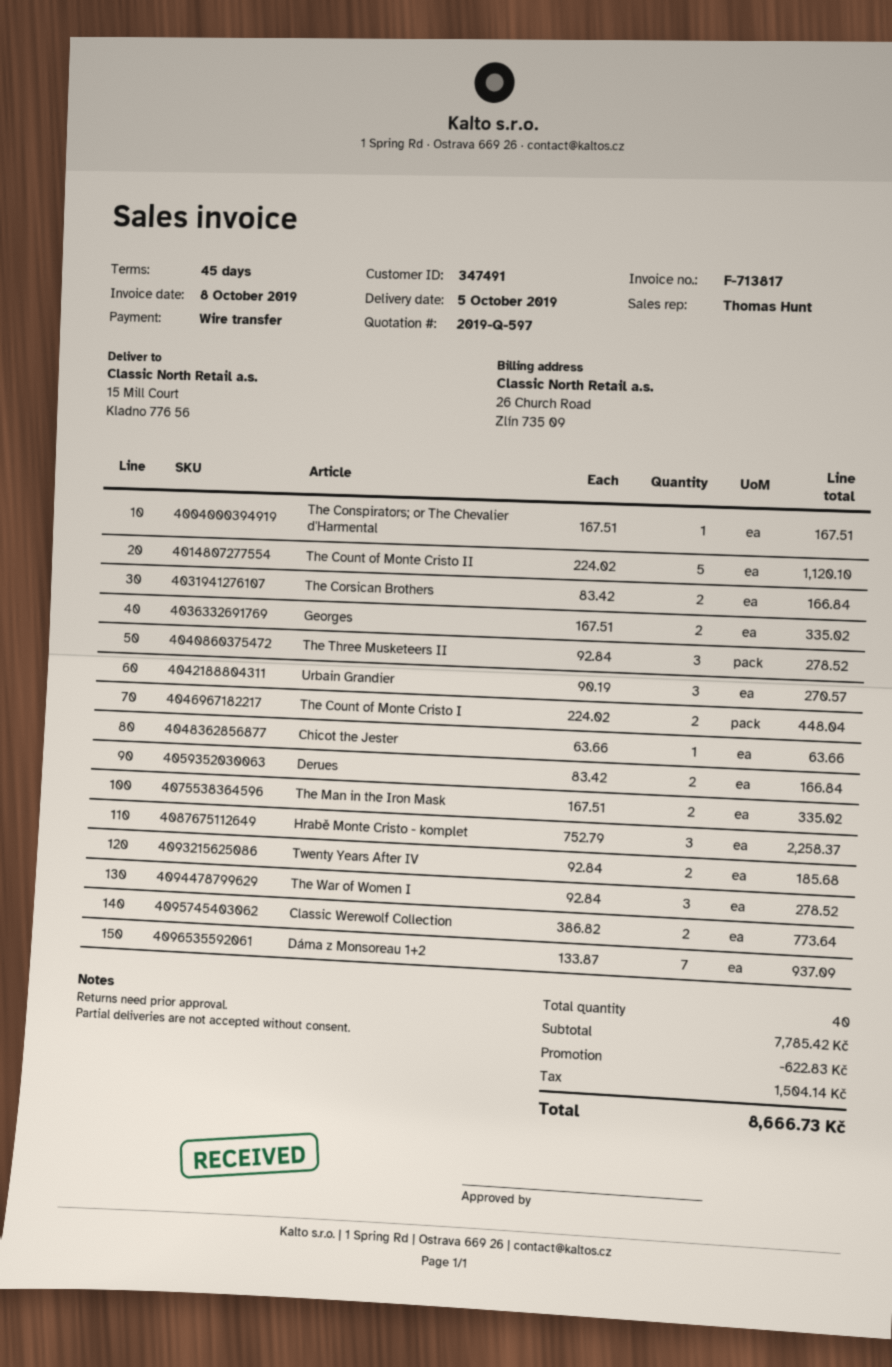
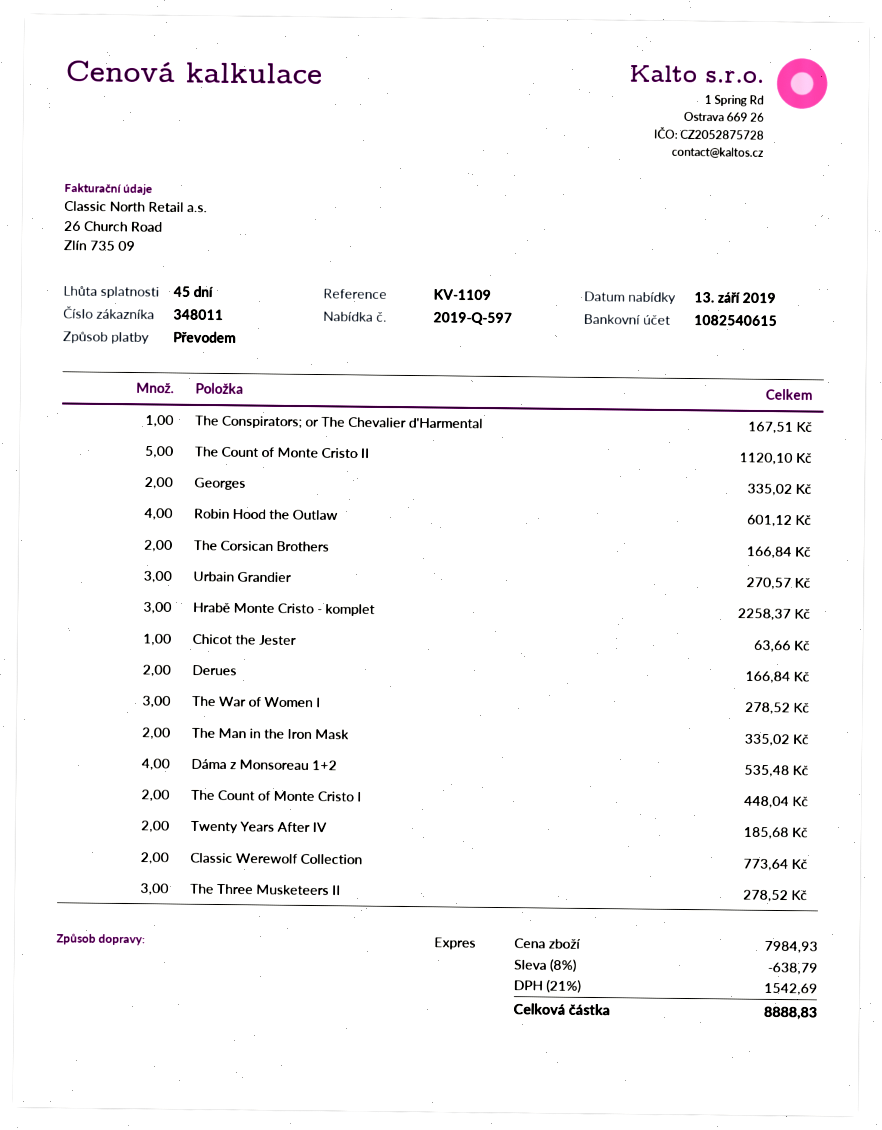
customer number: 347491 -> 348011
Dáma z Monsoreau 1+2: 7 for 937.09 -> 4 for 535.48
Robin Hood the Outlaw: none -> 4 for 601.12
subtotal: 7785.42 -> 7984.93
discount: 622.83 -> 638.79
tax: 1504.14 -> 1542.69
total: 8666.73 -> 8888.83

